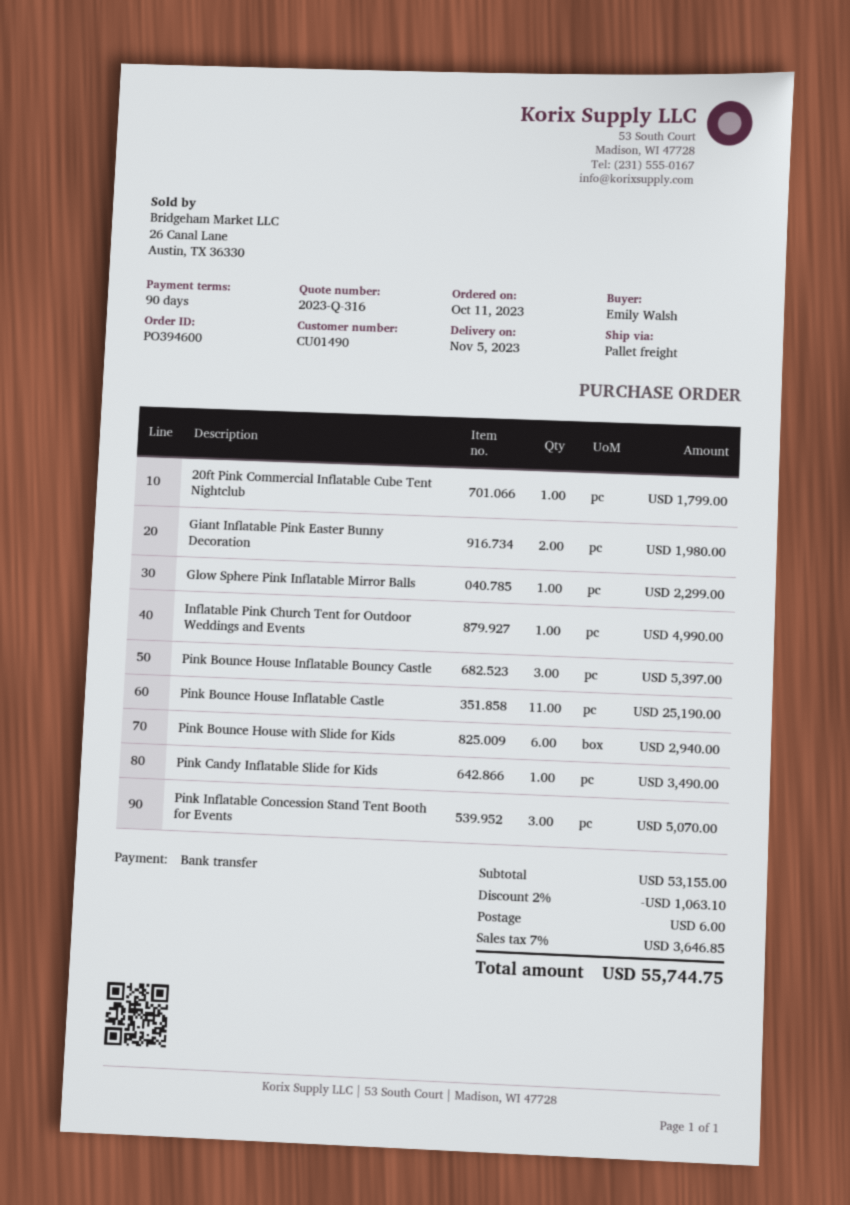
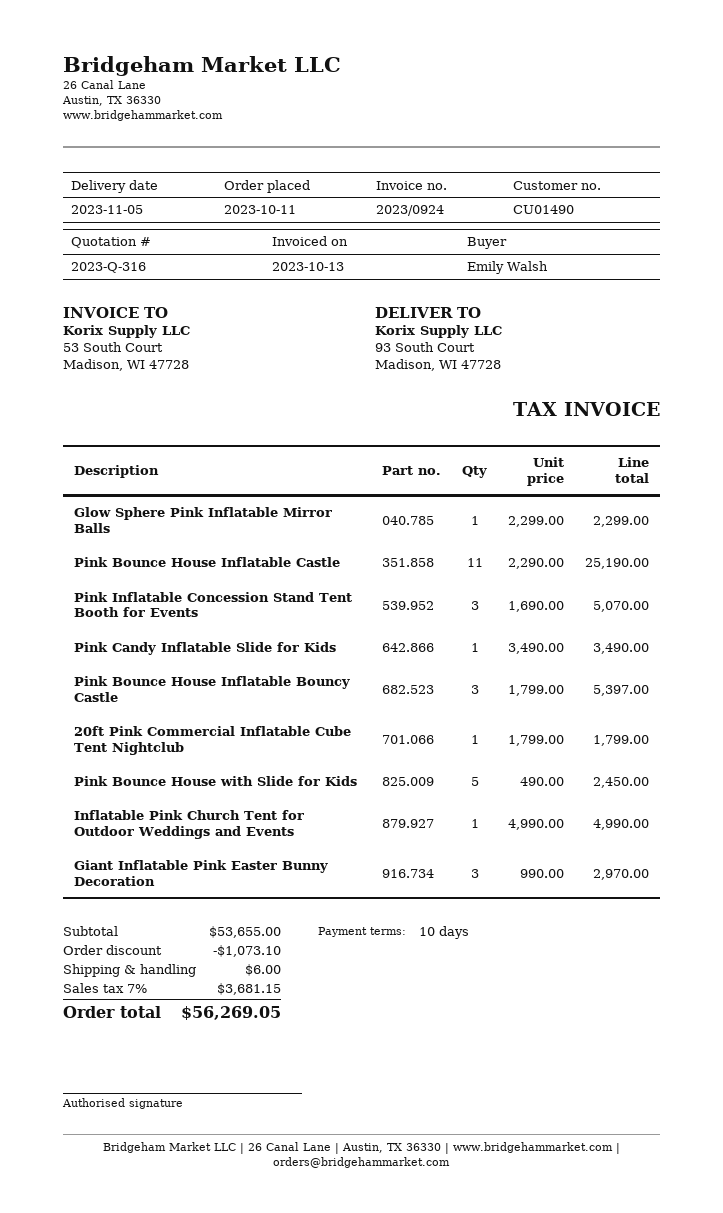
payment terms: 90 days -> 10 days
Giant Inflatable Pink Easter Bunny Decoration: 2 for 1980.00 -> 3 for 2970.00
Pink Bounce House with Slide for Kids: 6 for 2940.00 -> 5 for 2450.00
subtotal: 53155.00 -> 53655.00
discount: 1063.10 -> 1073.10
tax: 7% = 3646.85 -> 7% = 3681.15
total: 55744.75 -> 56269.05

